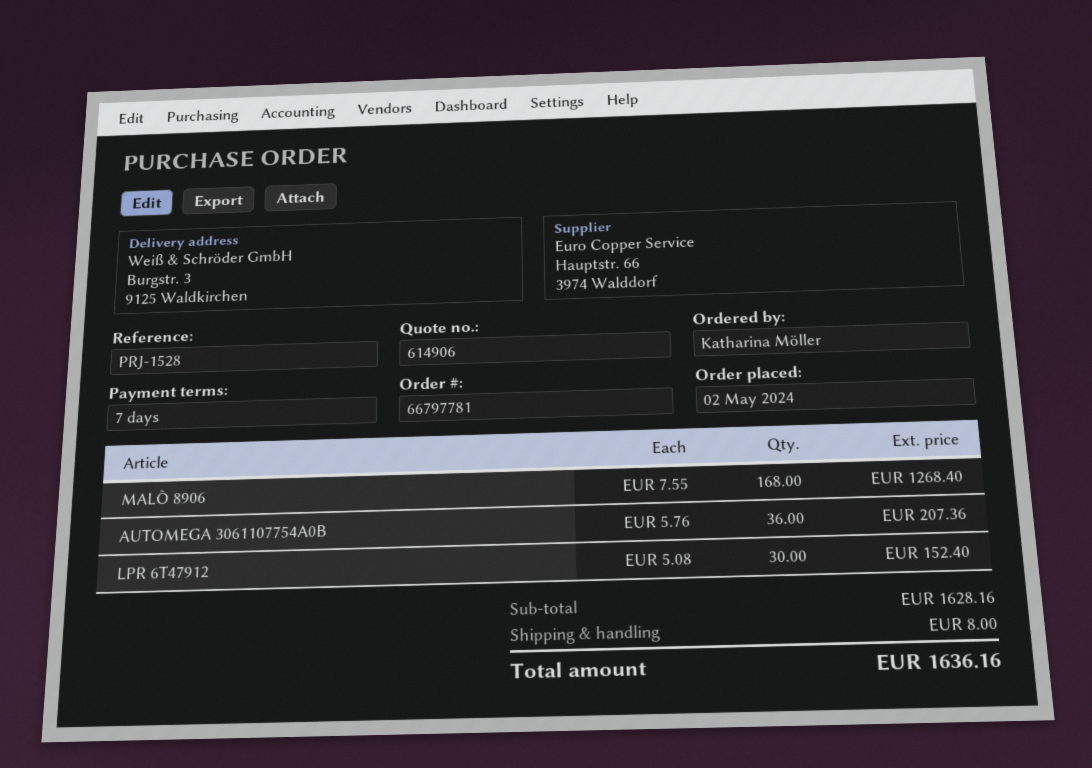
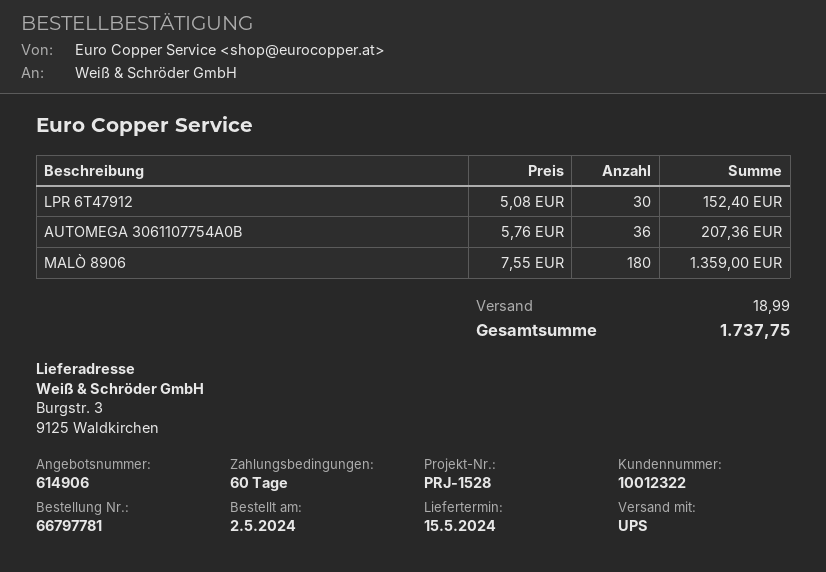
payment terms: 7 days -> 60 days
MALÒ 8906: 168 x 7.55 = 1268.40 -> 180 x 7.55 = 1359.00
shipping: 8.00 -> 18.99
total: 1636.16 -> 1737.75

